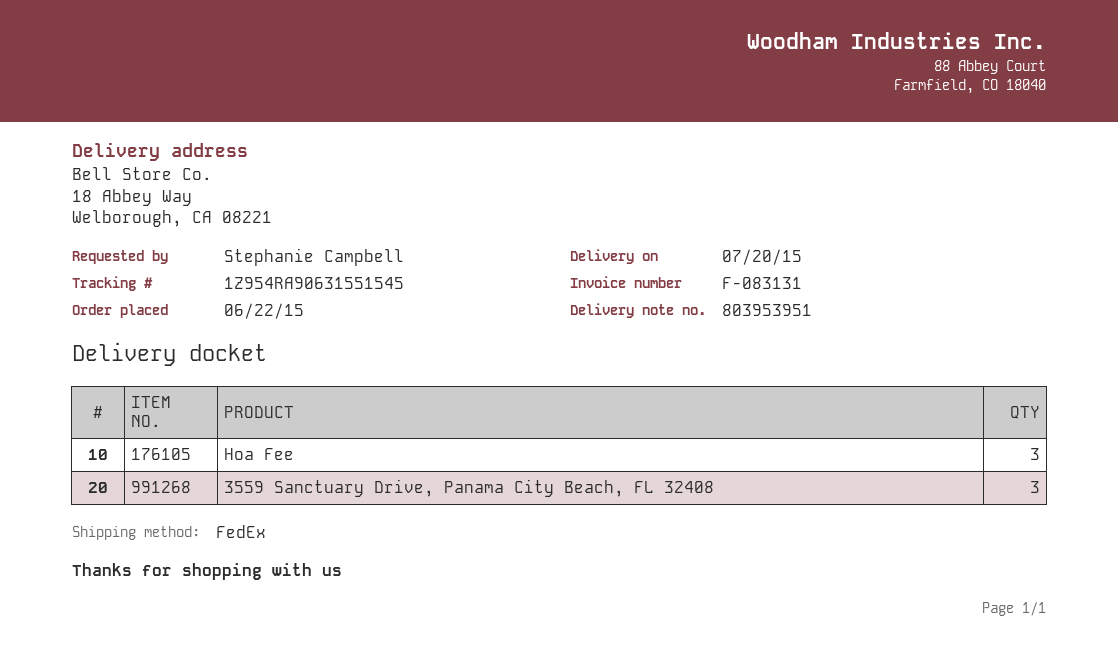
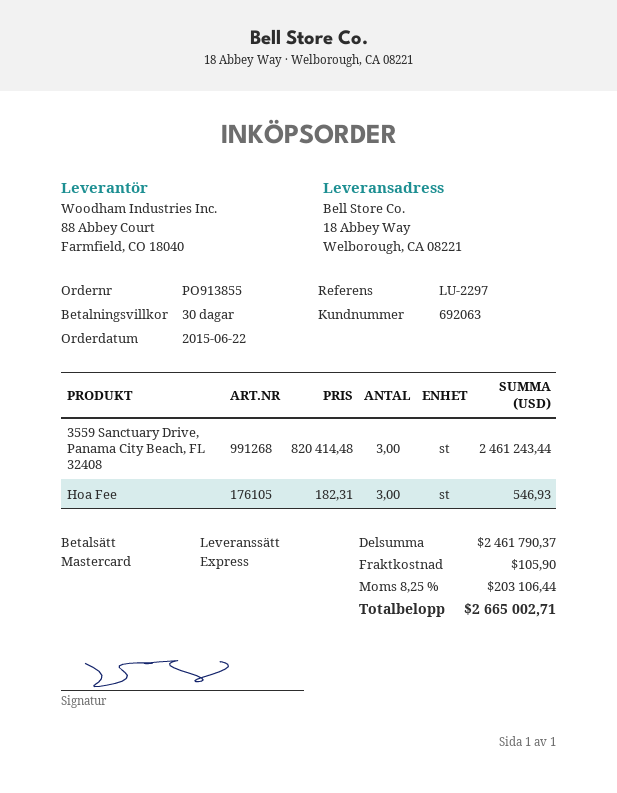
shipping method: FedEx -> express

